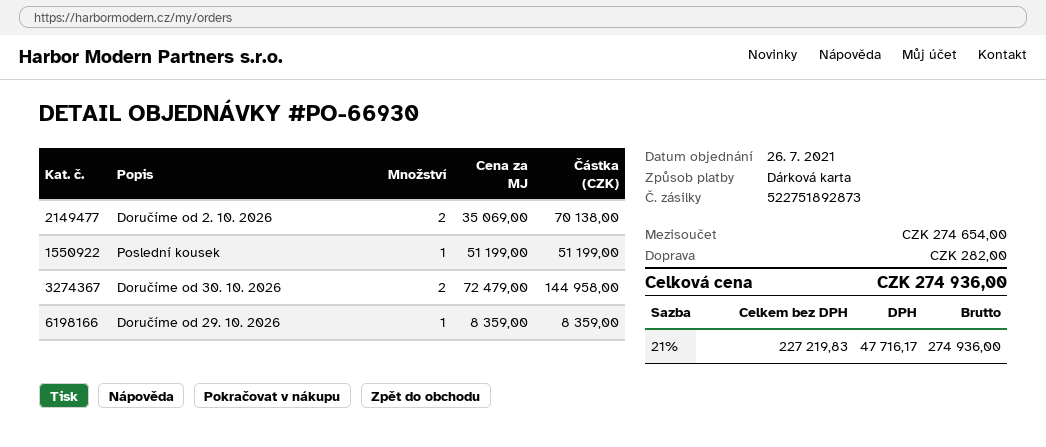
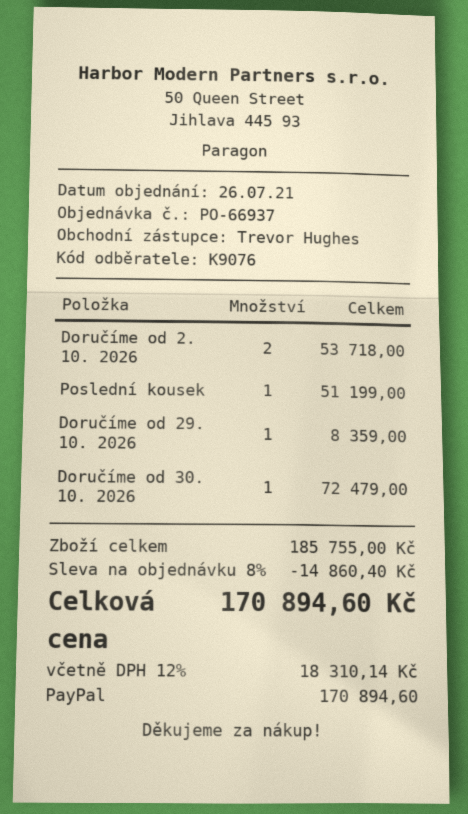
order number: PO-66930 -> PO-66937
payment method: gift card -> PayPal
Doručíme od 2. 10. 2026: 2 for 70138.00 -> 2 for 53718.00
Doručíme od 30. 10. 2026: 2 for 144958.00 -> 1 for 72479.00
subtotal: 274654.00 -> 185755.00
discount: none -> 8% = 14860.40
shipping: 282.00 -> none
tax: 21% = 47716.17 -> 12% = 18310.14
total: 274936.00 -> 170894.60

